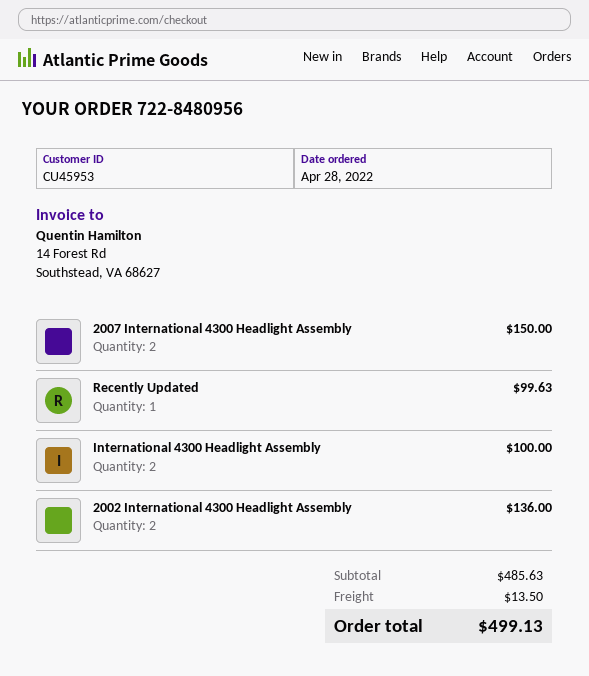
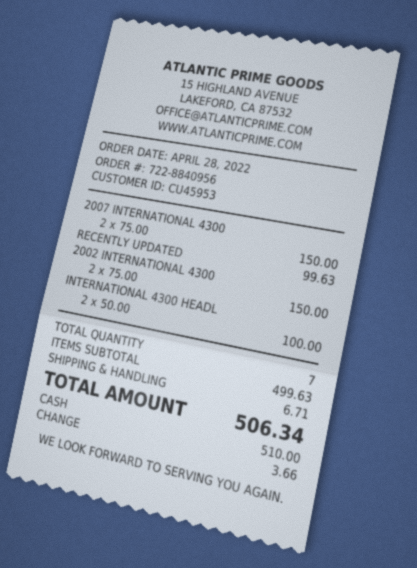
order number: 722-8480956 -> 722-8840956
2002 International 4300 Headlight Assembly: 2 for 136.00 -> 2 for 150.00
subtotal: 485.63 -> 499.63
shipping: 13.50 -> 6.71
total: 499.13 -> 506.34

